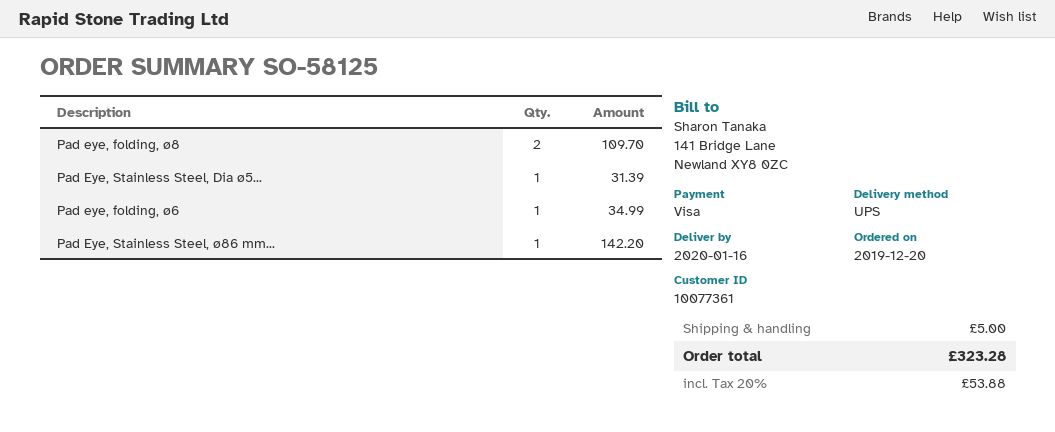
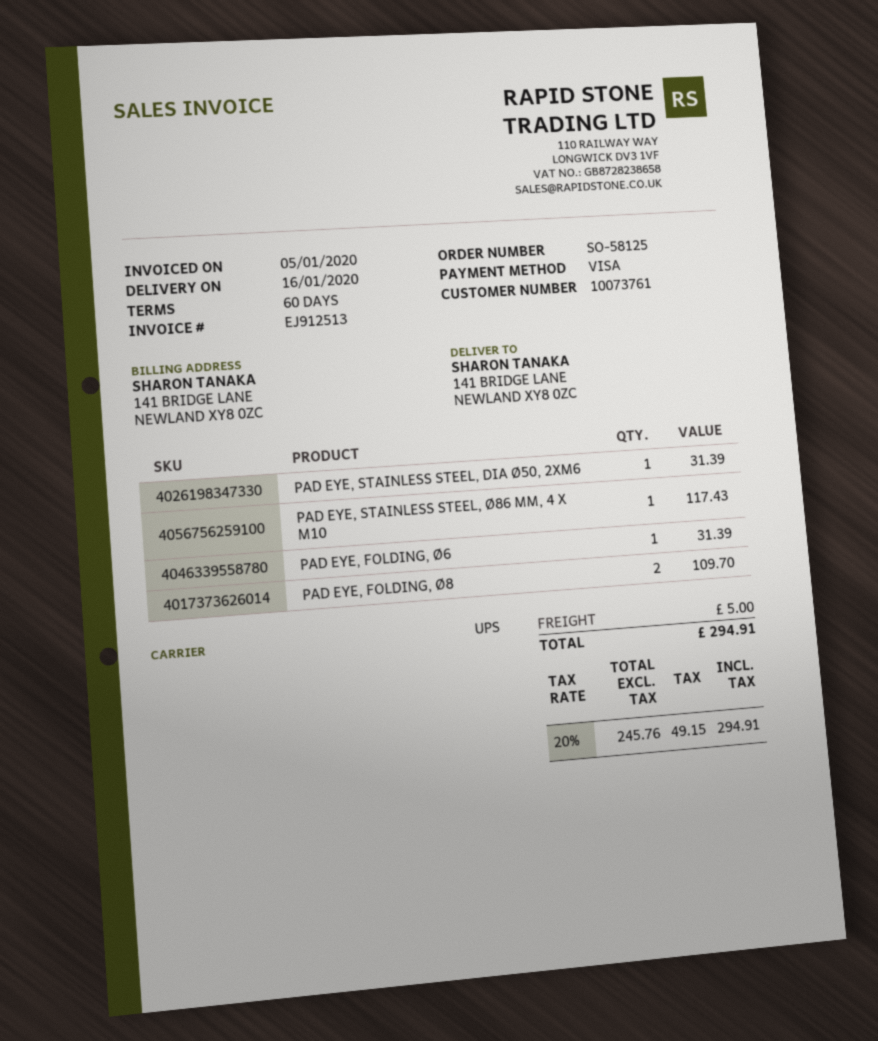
customer number: 10077361 -> 10073761
Pad eye, folding, ø6: 1 for 34.99 -> 1 for 31.39
Pad Eye, Stainless Steel, ø86 mm...: 1 for 142.20 -> 1 for 117.43
tax: 20% = 53.88 -> 20% = 49.15
total: 323.28 -> 294.91

